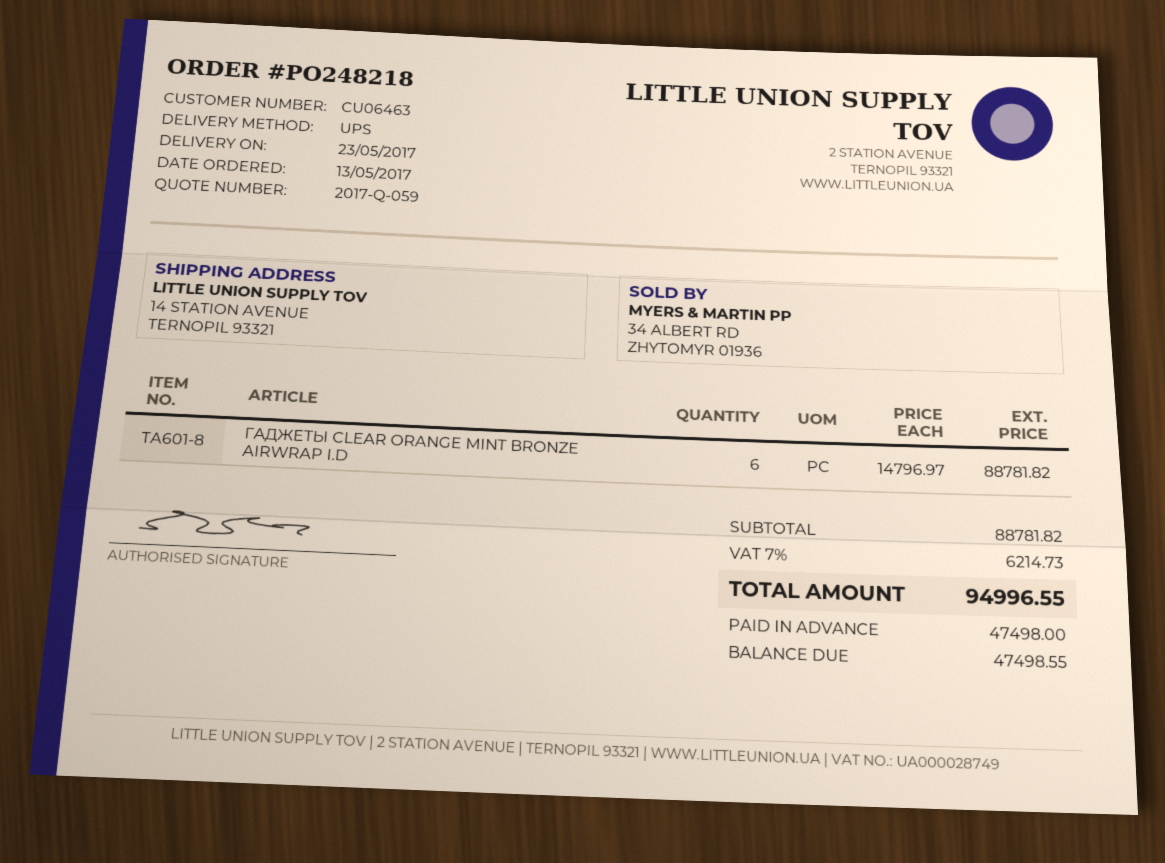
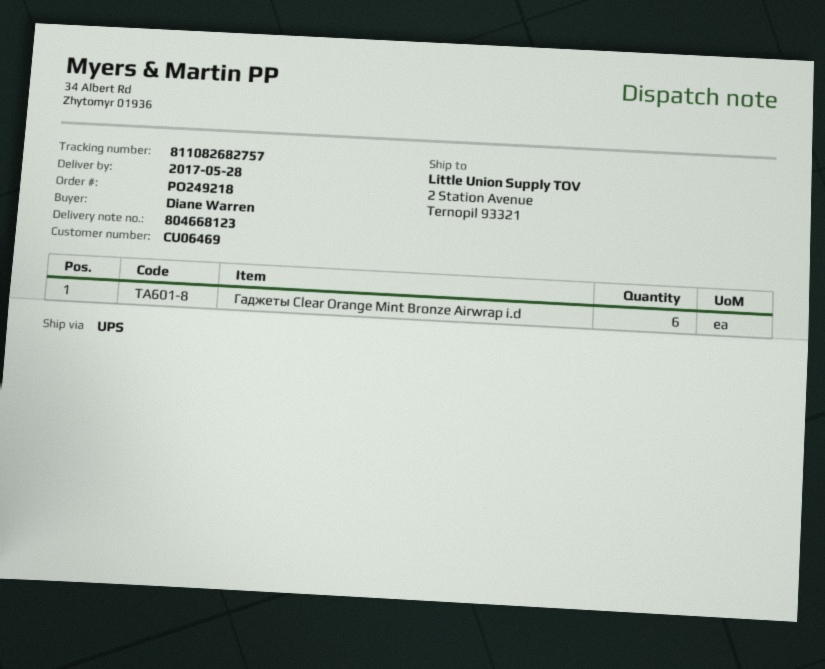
order number: PO248218 -> PO249218
delivery date: 2017-05-23 -> 2017-05-28
customer number: CU06463 -> CU06469
ship to: 14 STATION AVENUE, TERNOPIL 93321 -> 2 Station Avenue, Ternopil 93321

